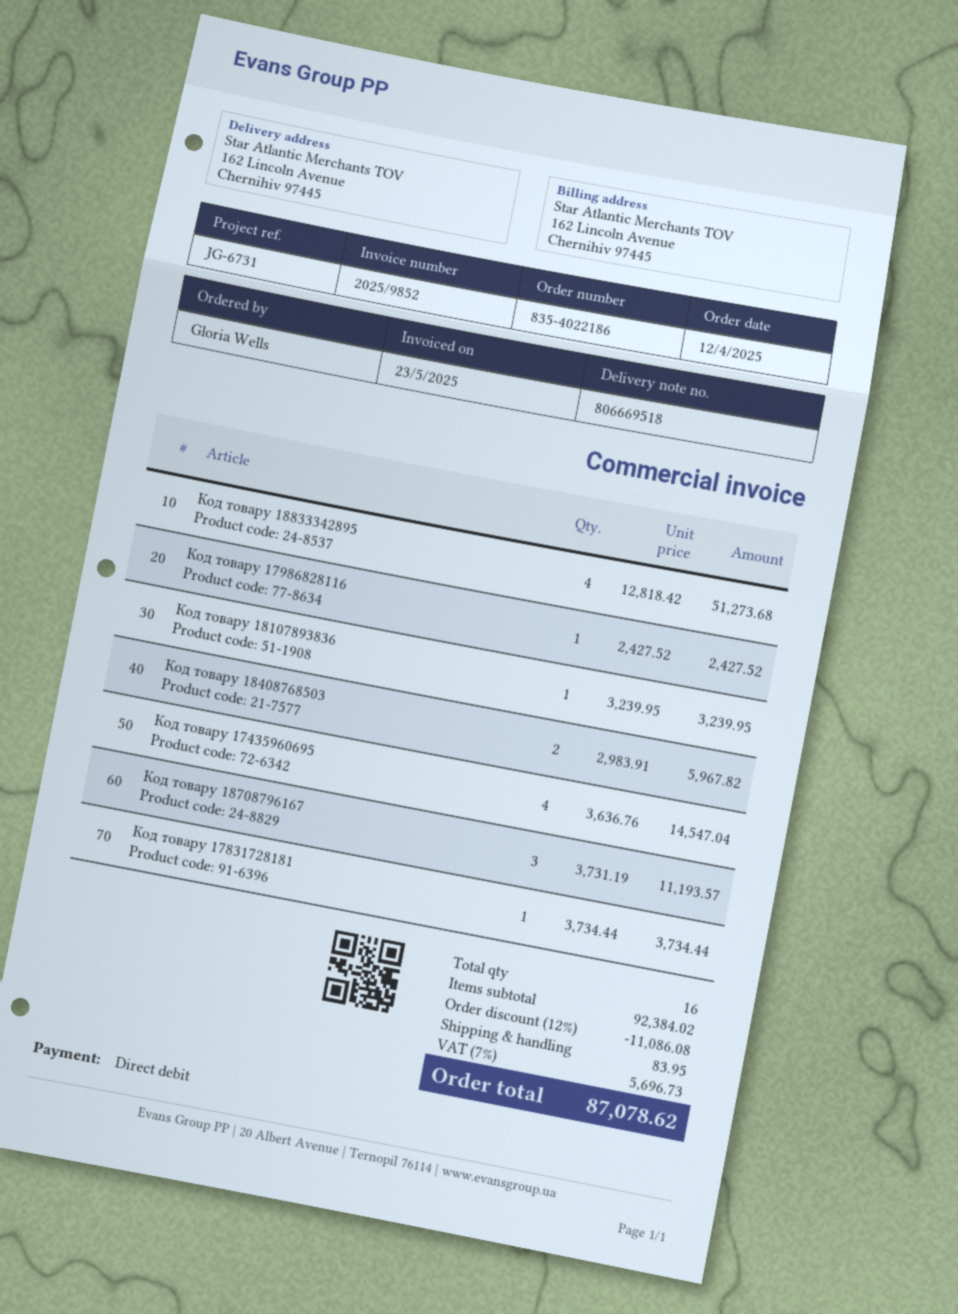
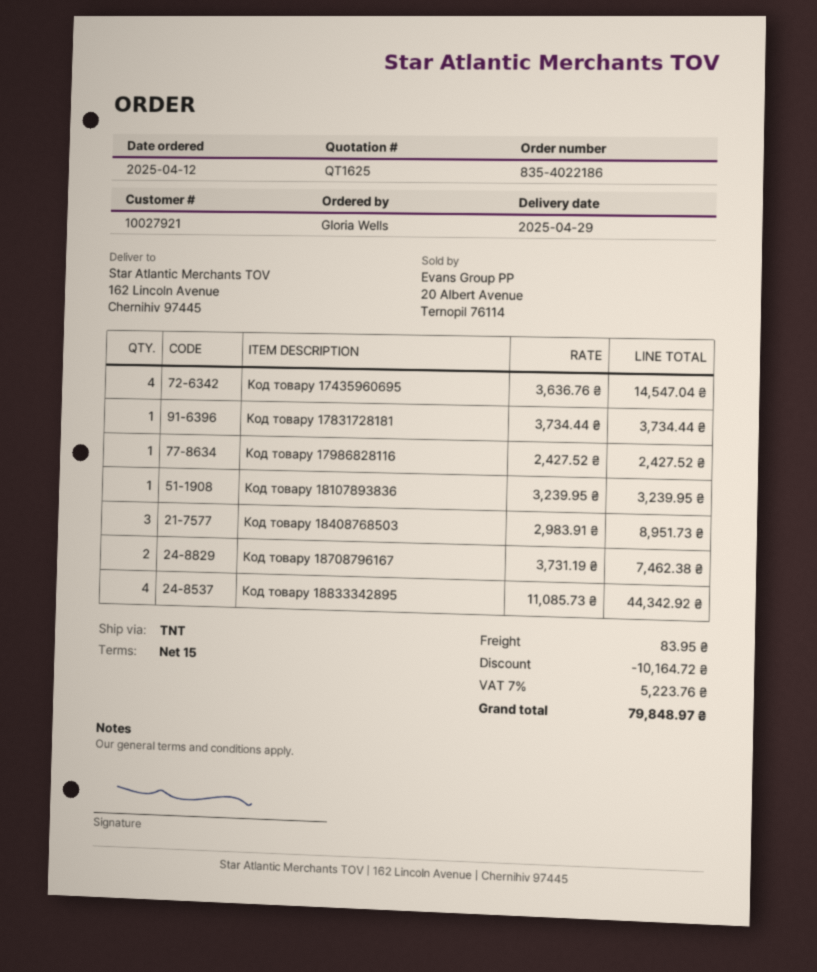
Код товару 18833342895: 4 x 12818.42 = 51273.68 -> 4 x 11085.73 = 44342.92
Код товару 18408768503: 2 x 2983.91 = 5967.82 -> 3 x 2983.91 = 8951.73
Код товару 18708796167: 3 x 3731.19 = 11193.57 -> 2 x 3731.19 = 7462.38
discount: 11086.08 -> 10164.72
tax: 7% = 5696.73 -> 7% = 5223.76
total: 87078.62 -> 79848.97

